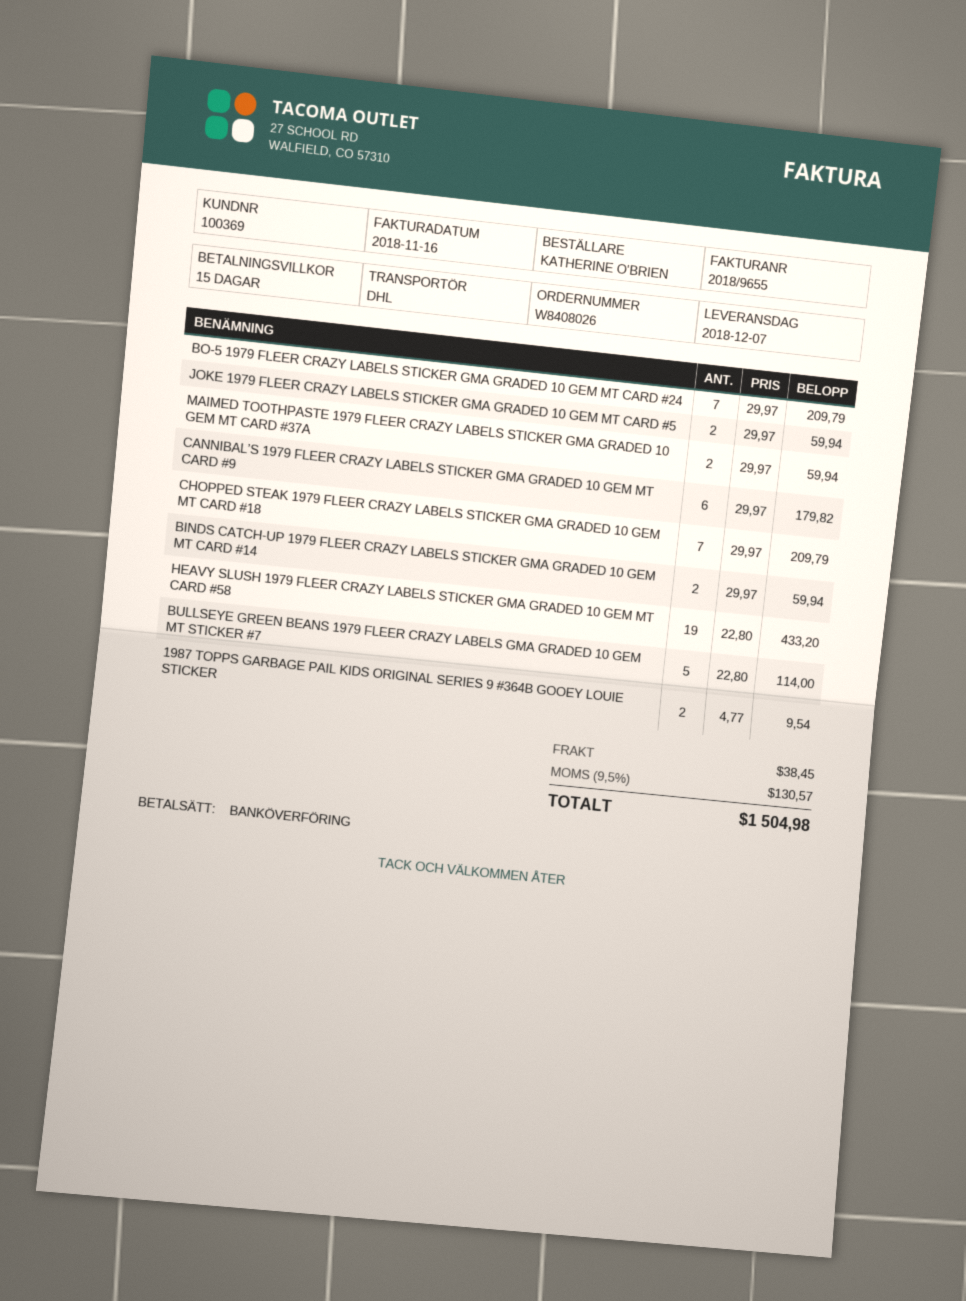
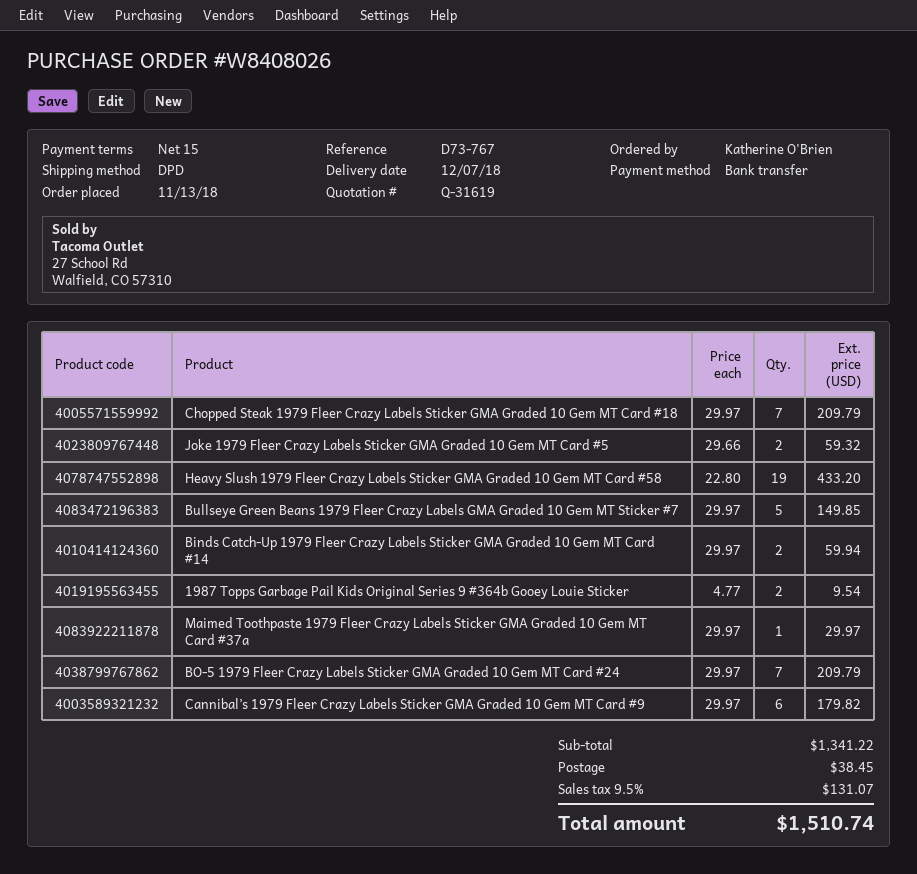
shipping method: DHL -> DPD
JOKE 1979 FLEER CRAZY LABELS STICKER GMA GRADED 10 GEM MT CARD #5: 2 x 29.97 = 59.94 -> 2 x 29.66 = 59.32
MAIMED TOOTHPASTE 1979 FLEER CRAZY LABELS STICKER GMA GRADED 10 GEM MT CARD #37A: 2 x 29.97 = 59.94 -> 1 x 29.97 = 29.97
BULLSEYE GREEN BEANS 1979 FLEER CRAZY LABELS GMA GRADED 10 GEM MT STICKER #7: 5 x 22.80 = 114.00 -> 5 x 29.97 = 149.85
tax: 9.5% = 130.57 -> 9.5% = 131.07
total: 1504.98 -> 1510.74

